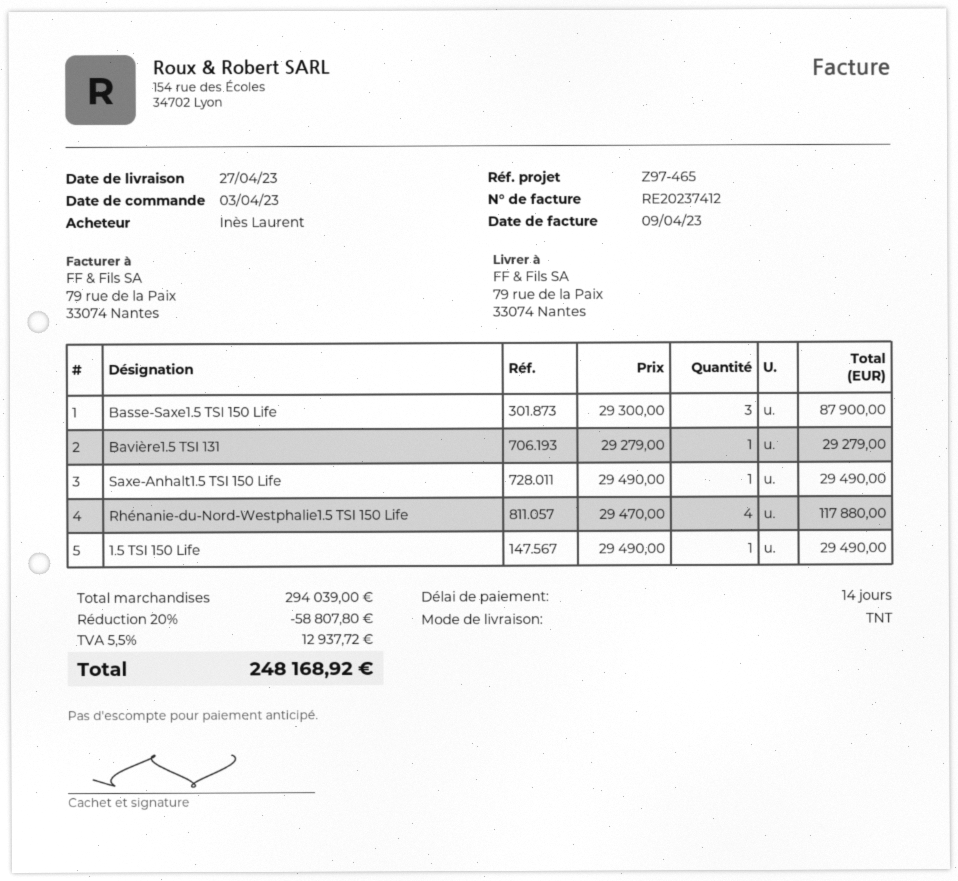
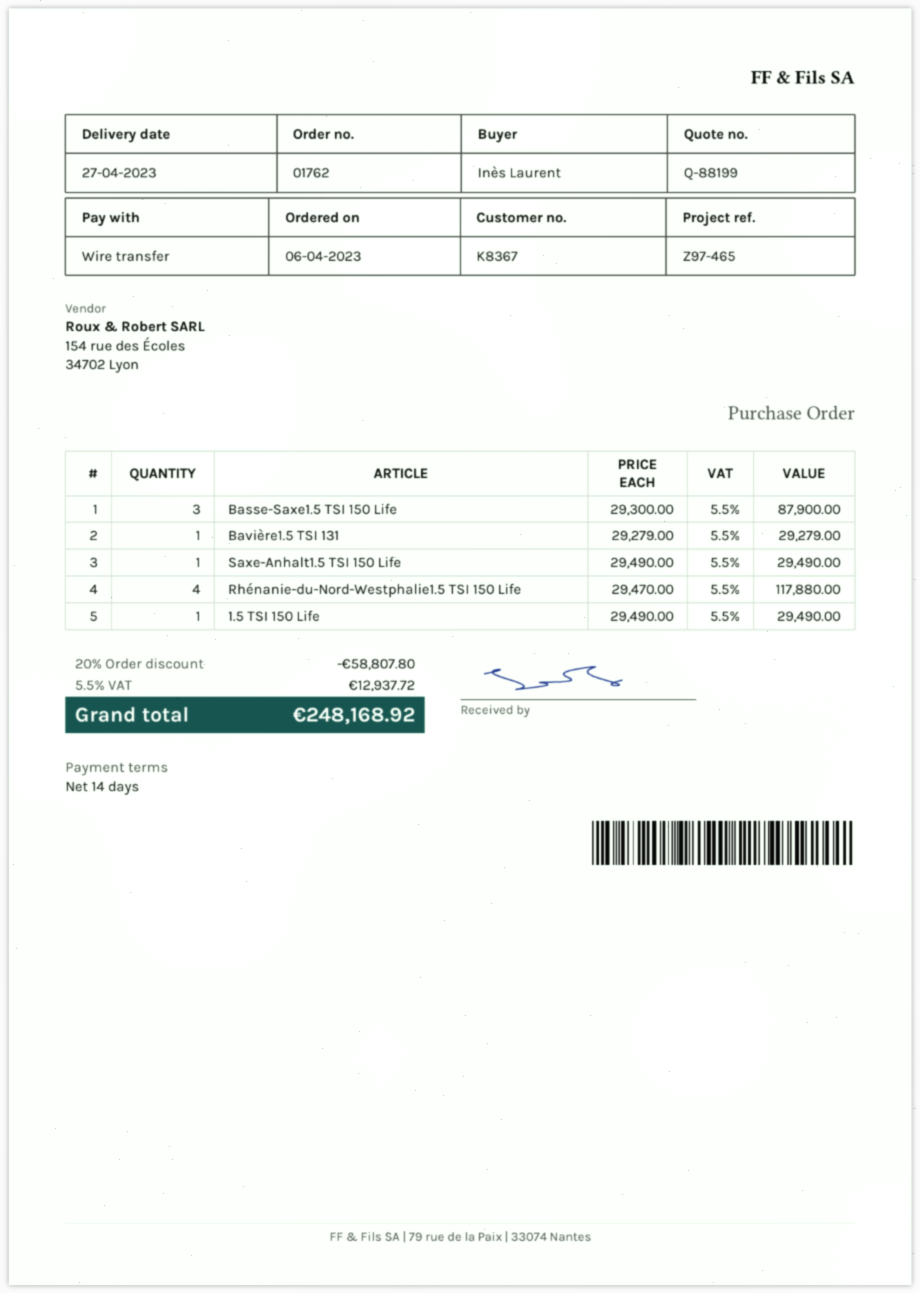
order date: 2023-04-03 -> 2023-04-06

